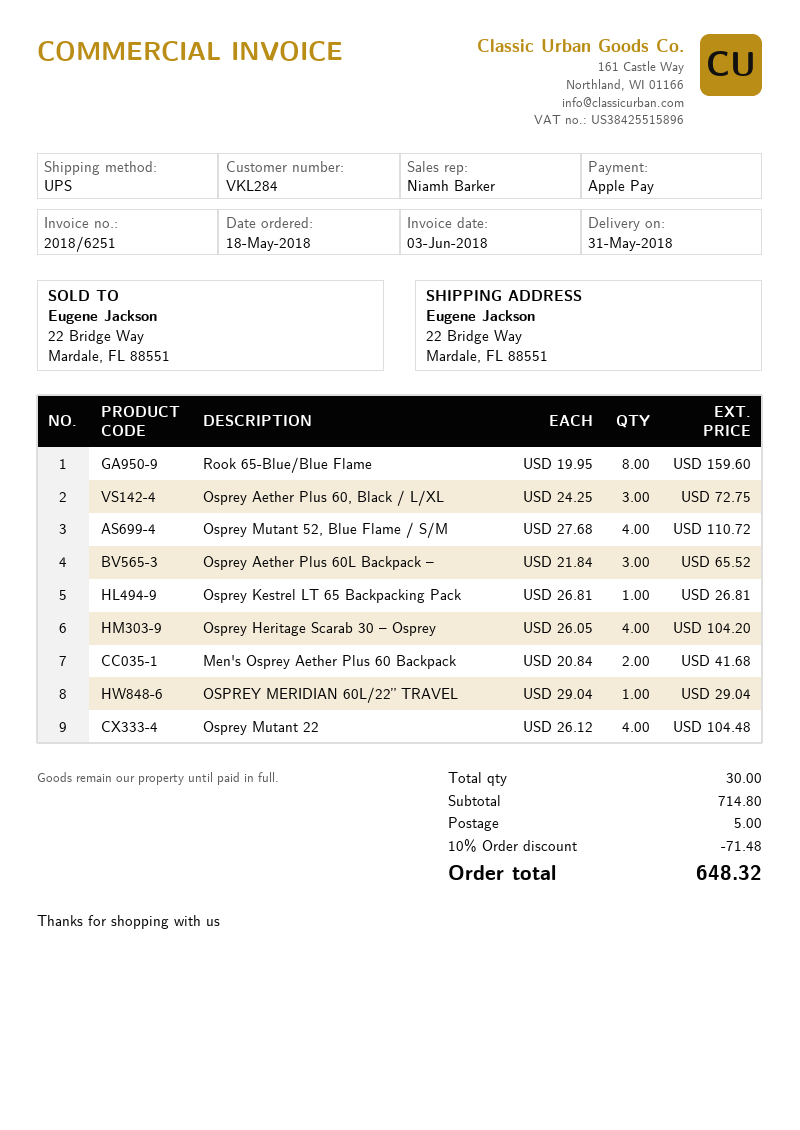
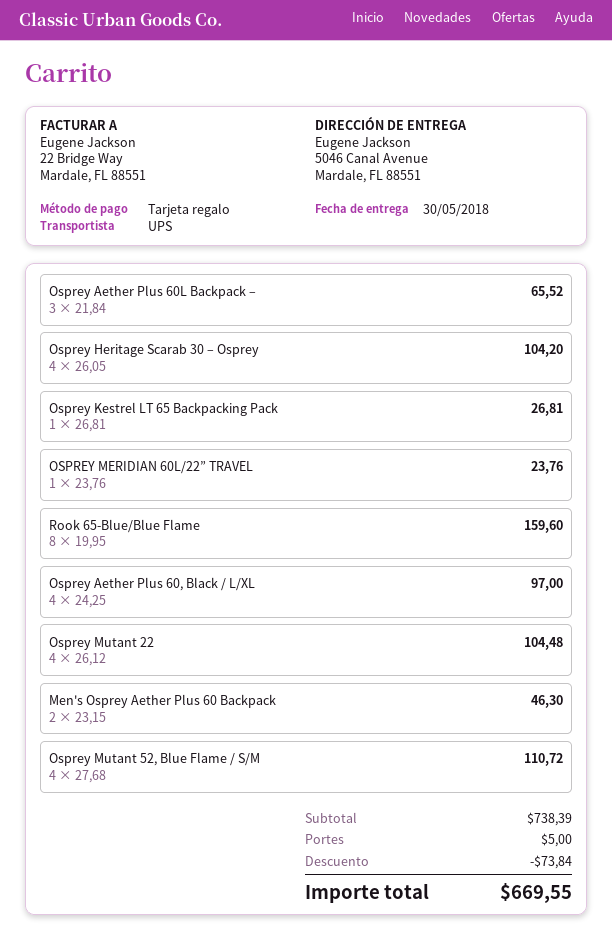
delivery date: 2018-05-31 -> 2018-05-30
payment method: Apple Pay -> gift card
ship to: 22 Bridge Way, Mardale, FL 88551 -> 5046 Canal Avenue, Mardale, FL 88551
Osprey Aether Plus 60, Black / L/XL: 3 x 24.25 = 72.75 -> 4 x 24.25 = 97.00
Men's Osprey Aether Plus 60 Backpack: 2 x 20.84 = 41.68 -> 2 x 23.15 = 46.30
OSPREY MERIDIAN 60L/22” TRAVEL: 1 x 29.04 = 29.04 -> 1 x 23.76 = 23.76
subtotal: 714.80 -> 738.39
discount: 71.48 -> 73.84
total: 648.32 -> 669.55

